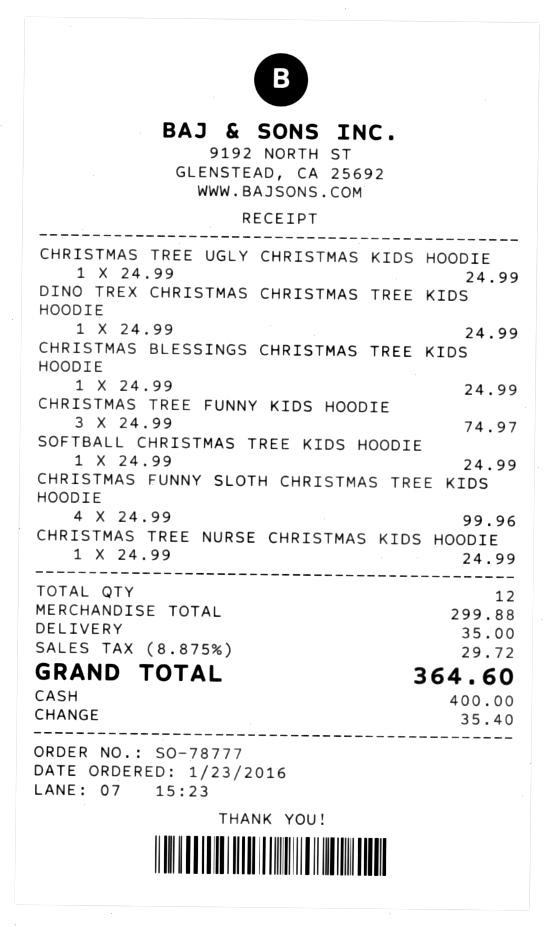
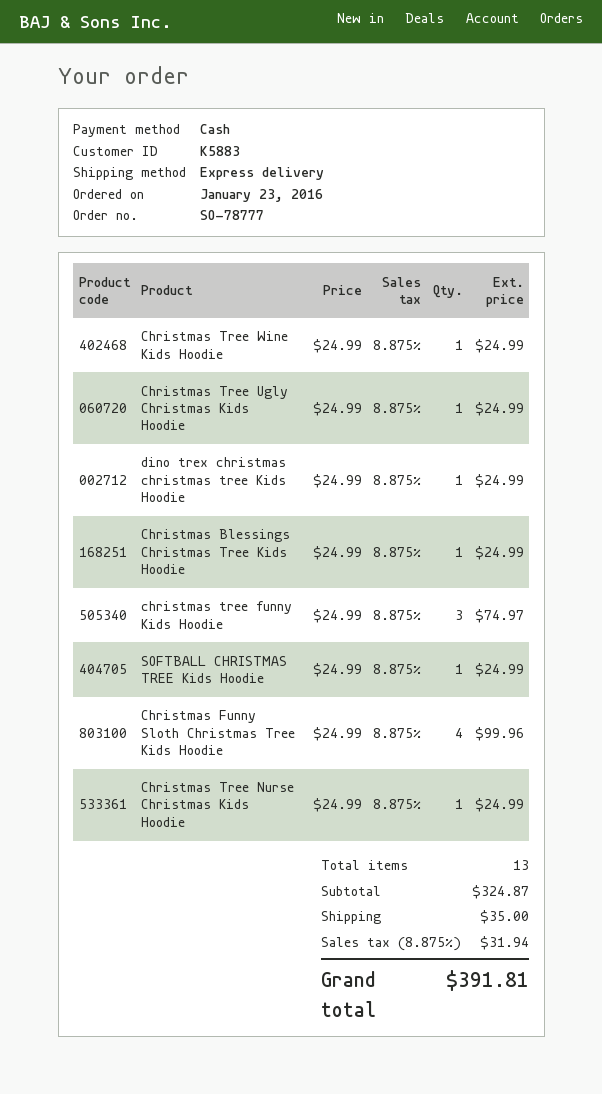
Christmas Tree Wine Kids Hoodie: none -> 1 x 24.99 = 24.99
total quantity: 12 -> 13
subtotal: 299.88 -> 324.87
tax: 8.875% = 29.72 -> 8.875% = 31.94
total: 364.60 -> 391.81

